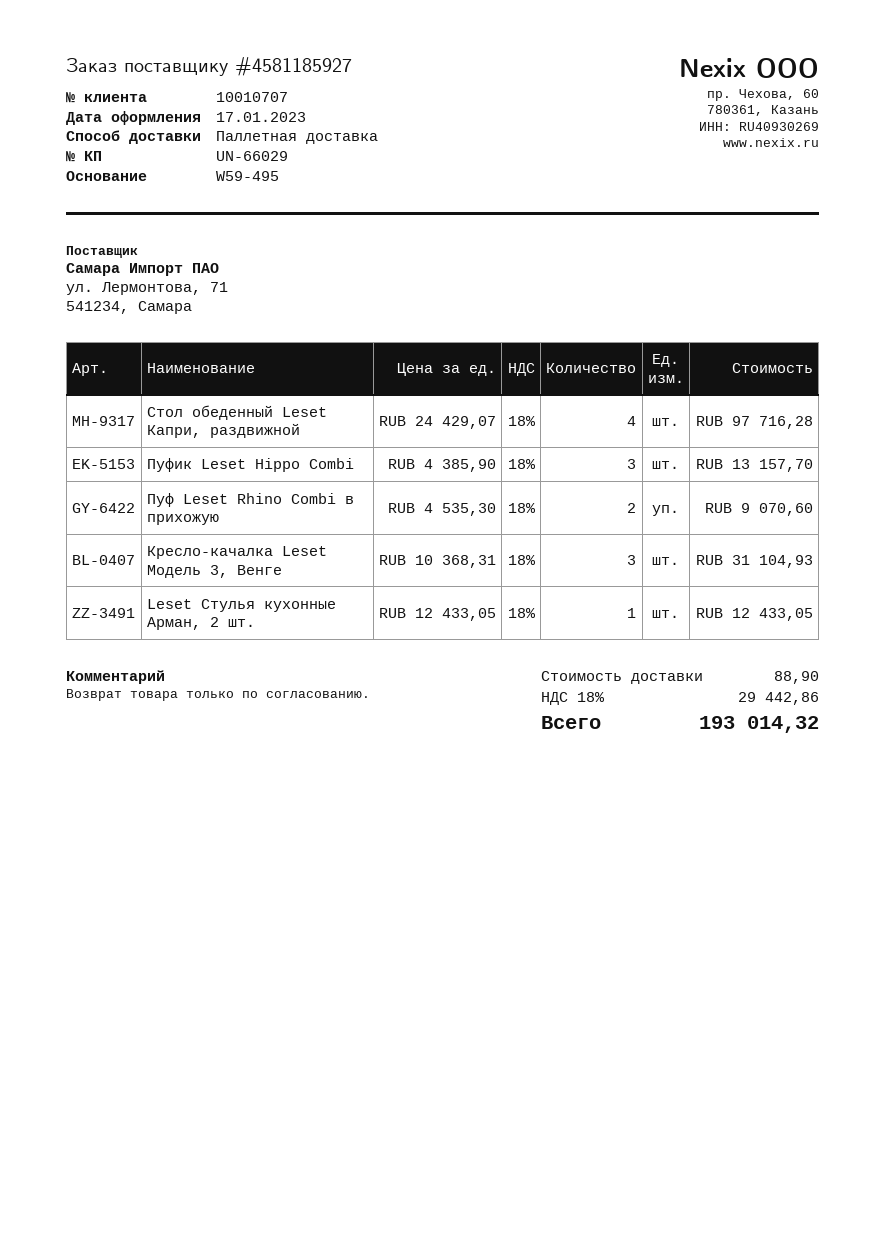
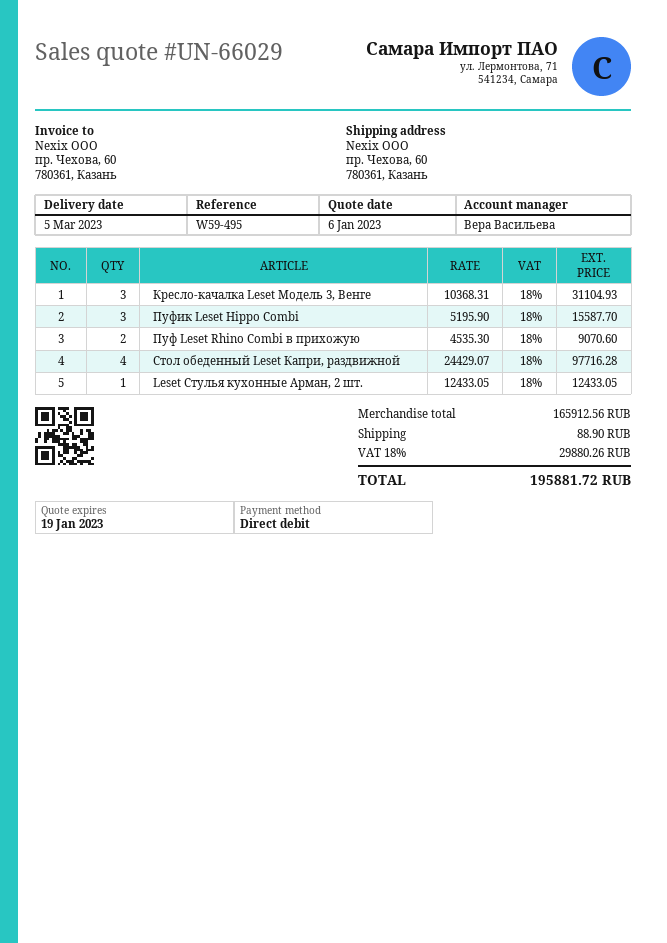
Пуфик Leset Hippo Combi: 3 x 4385.90 = 13157.70 -> 3 x 5195.90 = 15587.70
tax: 18% = 29442.86 -> 18% = 29880.26
total: 193014.32 -> 195881.72

